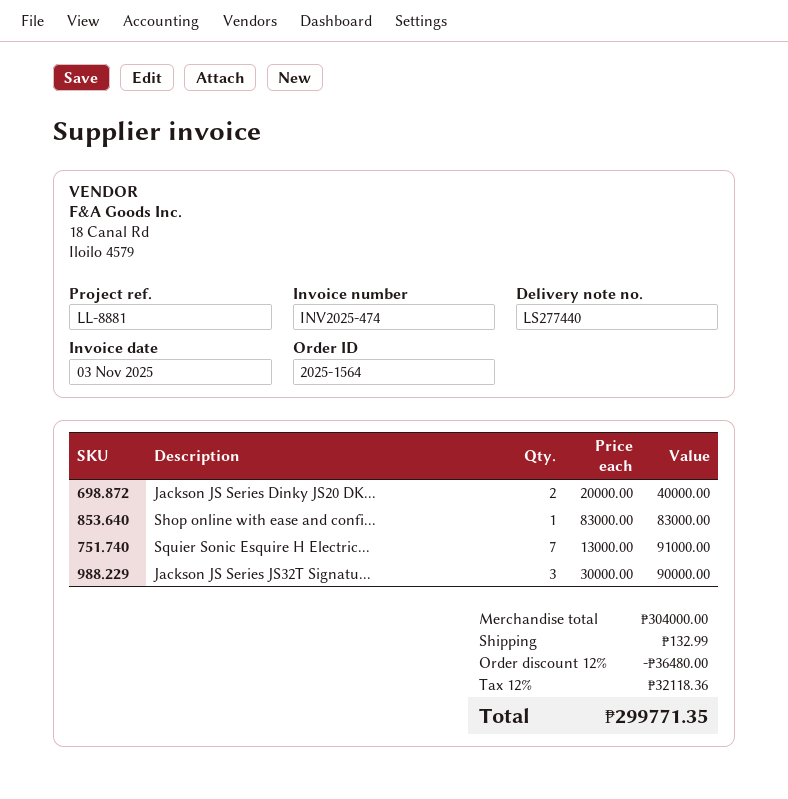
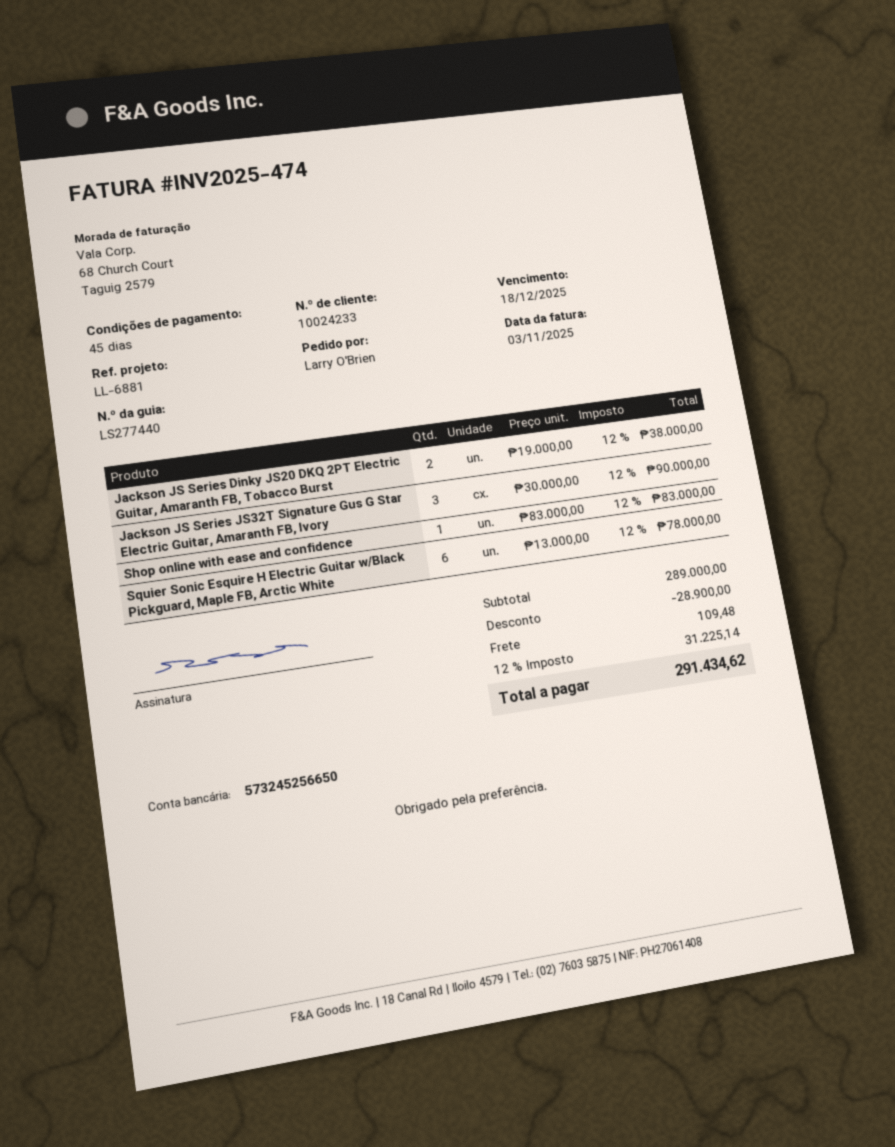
reference: LL-8881 -> LL-6881
Jackson JS Series Dinky JS20 DK...: 2 x 20000.00 = 40000.00 -> 2 x 19000.00 = 38000.00
Squier Sonic Esquire H Electric...: 7 x 13000.00 = 91000.00 -> 6 x 13000.00 = 78000.00
subtotal: 304000.00 -> 289000.00
discount: 36480.00 -> 28900.00
shipping: 132.99 -> 109.48
tax: 12% = 32118.36 -> 12% = 31225.14
total: 299771.35 -> 291434.62

